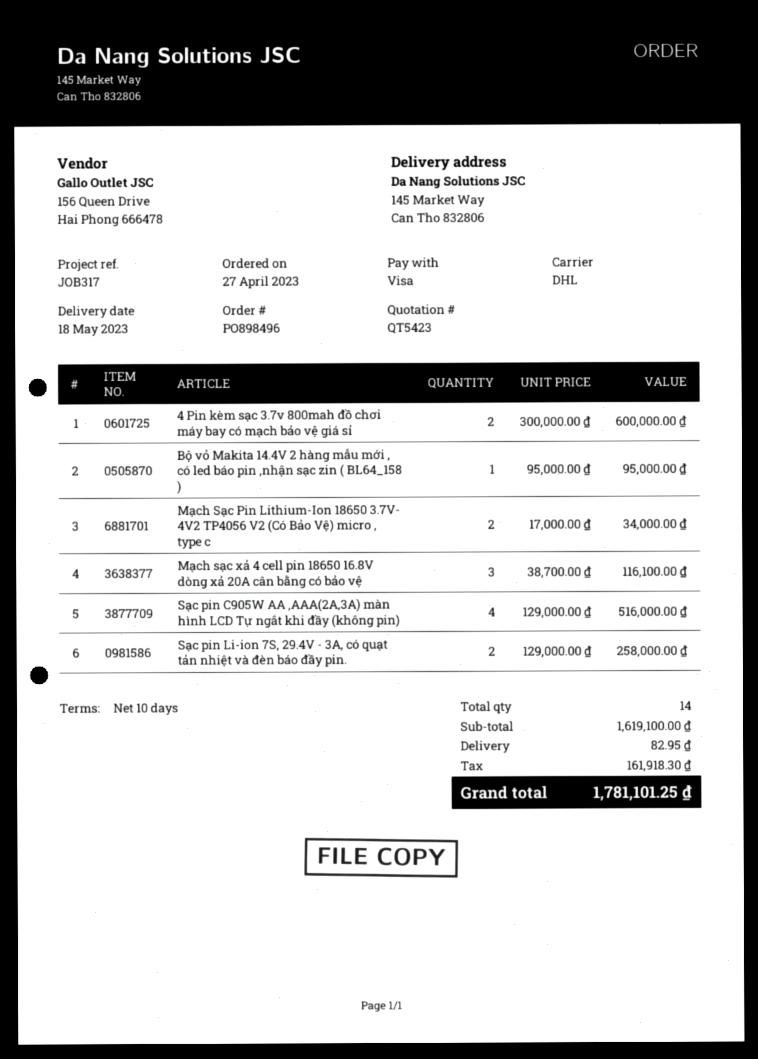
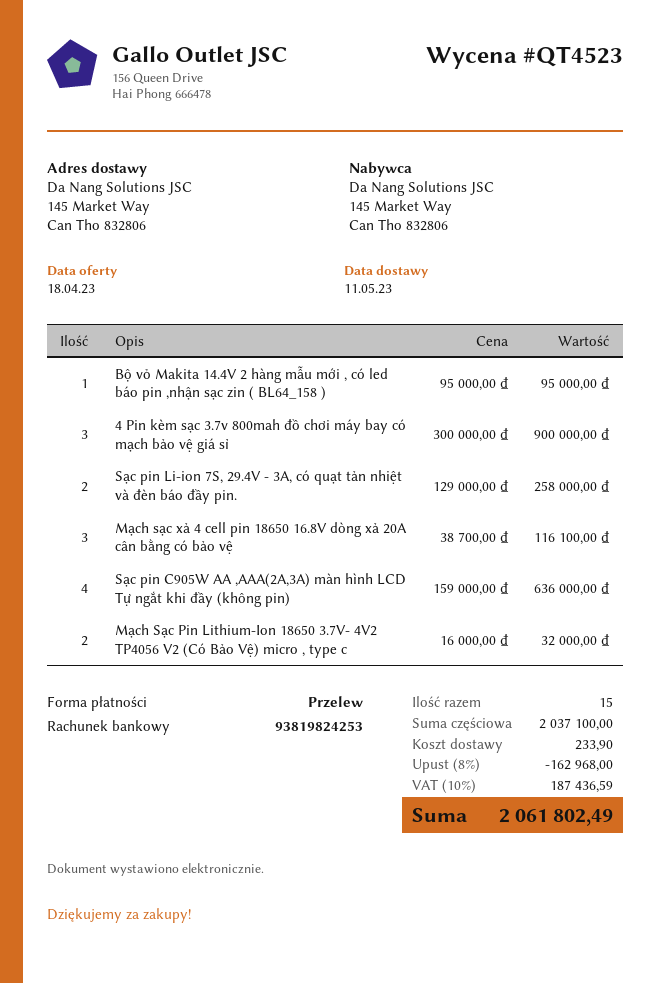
quote number: QT5423 -> QT4523
delivery date: 2023-05-18 -> 2023-05-11
payment method: Visa -> bank transfer
4 Pin kèm sạc 3.7v 800mah đồ chơi máy bay có mạch bảo vệ giá sỉ: 2 x 300000.00 = 600000.00 -> 3 x 300000.00 = 900000.00
Mạch Sạc Pin Lithium-Ion 18650 3.7V- 4V2 TP4056 V2 (Có Bảo Vệ) micro , type c: 2 x 17000.00 = 34000.00 -> 2 x 16000.00 = 32000.00
Sạc pin C905W AA ,AAA(2A,3A) màn hình LCD Tự ngắt khi đầy (không pin): 4 x 129000.00 = 516000.00 -> 4 x 159000.00 = 636000.00
total quantity: 14 -> 15
subtotal: 1619100.00 -> 2037100.00
discount: none -> 8% = 162968.00
shipping: 82.95 -> 233.90
tax: 161918.30 -> 187436.59
total: 1781101.25 -> 2061802.49

